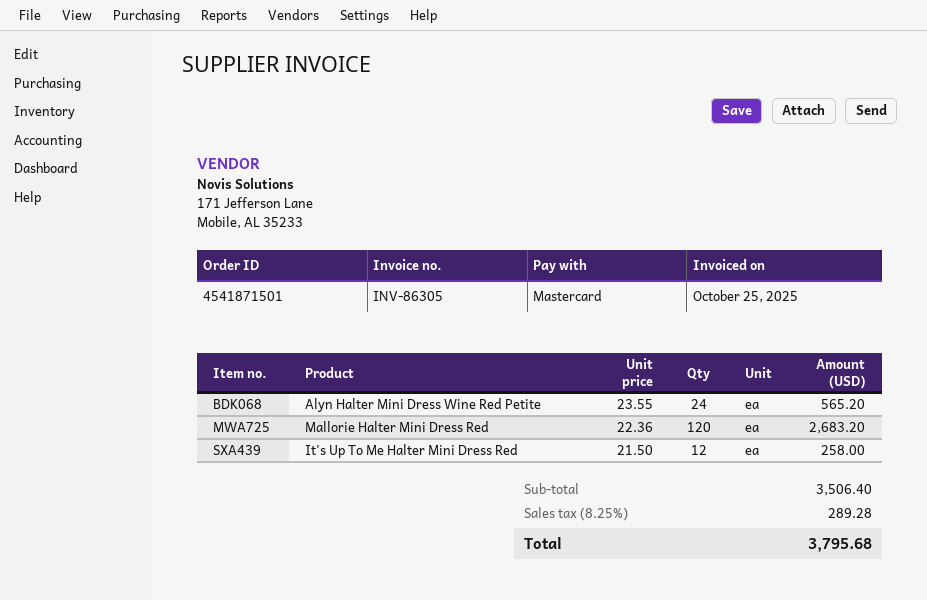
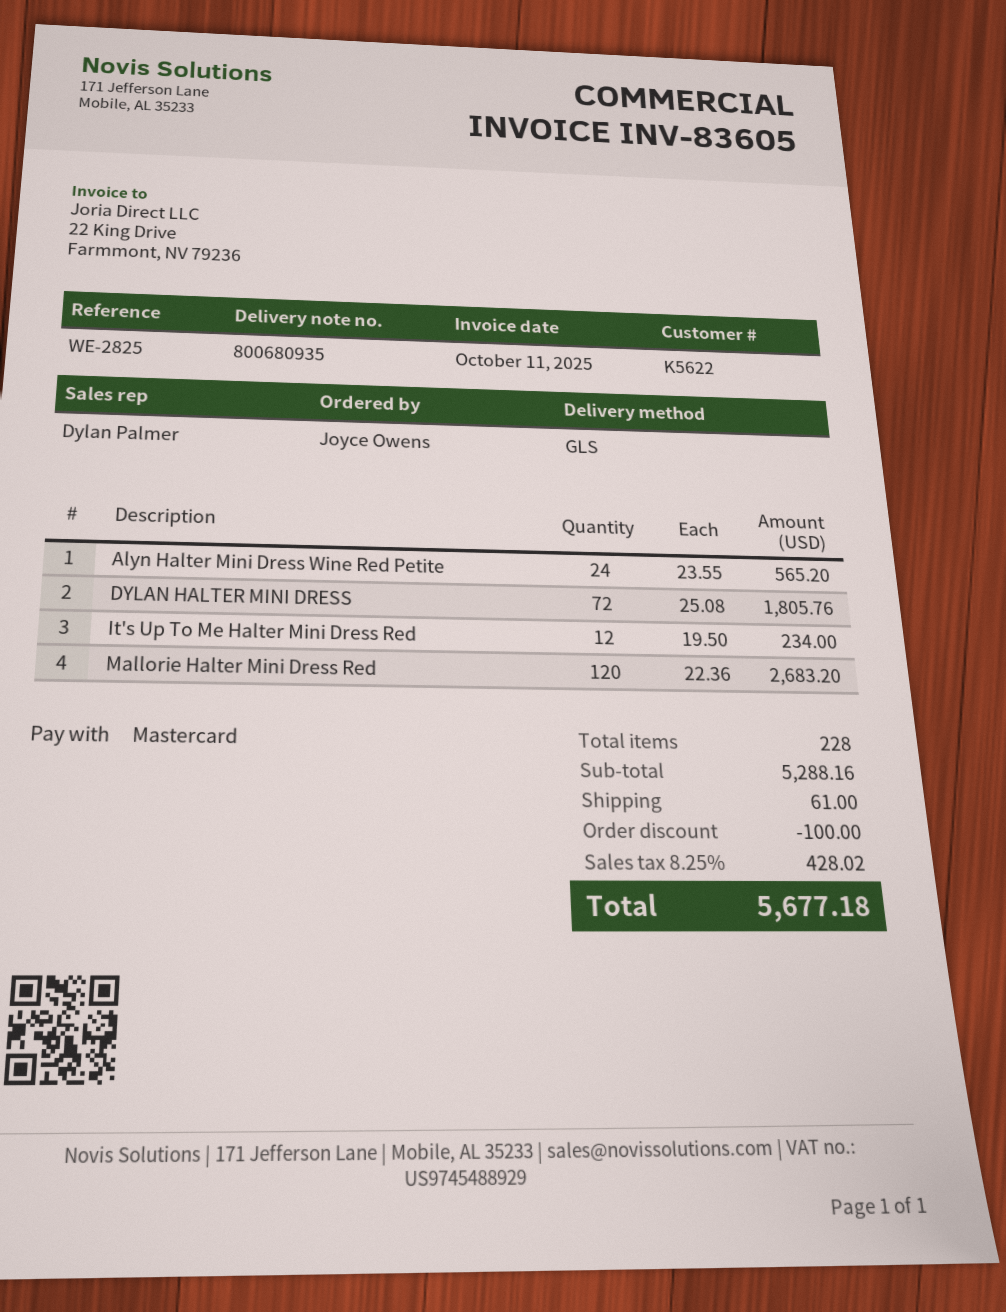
invoice number: INV-86305 -> INV-83605
invoice date: 2025-10-25 -> 2025-10-11
It's Up To Me Halter Mini Dress Red: 12 x 21.50 = 258.00 -> 12 x 19.50 = 234.00
DYLAN HALTER MINI DRESS: none -> 72 x 25.08 = 1805.76
subtotal: 3506.40 -> 5288.16
discount: none -> 100.00
shipping: none -> 61.00
tax: 8.25% = 289.28 -> 8.25% = 428.02
total: 3795.68 -> 5677.18

